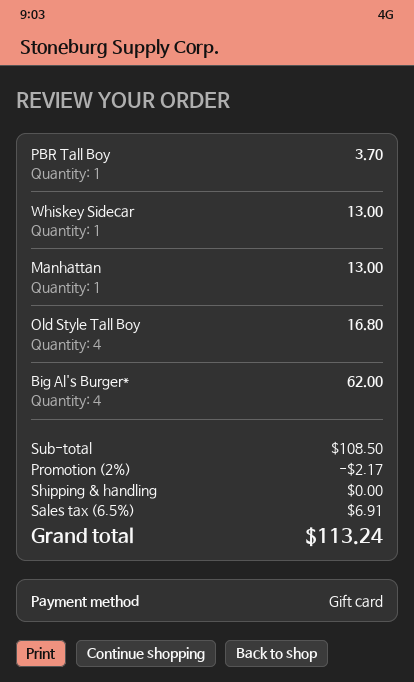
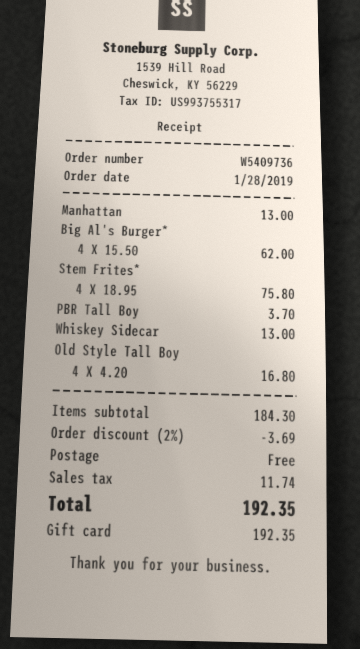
Stem Frites*: none -> 4 for 75.80
subtotal: 108.50 -> 184.30
discount: 2% = 2.17 -> 2% = 3.69
tax: 6.91 -> 11.74
total: 113.24 -> 192.35

